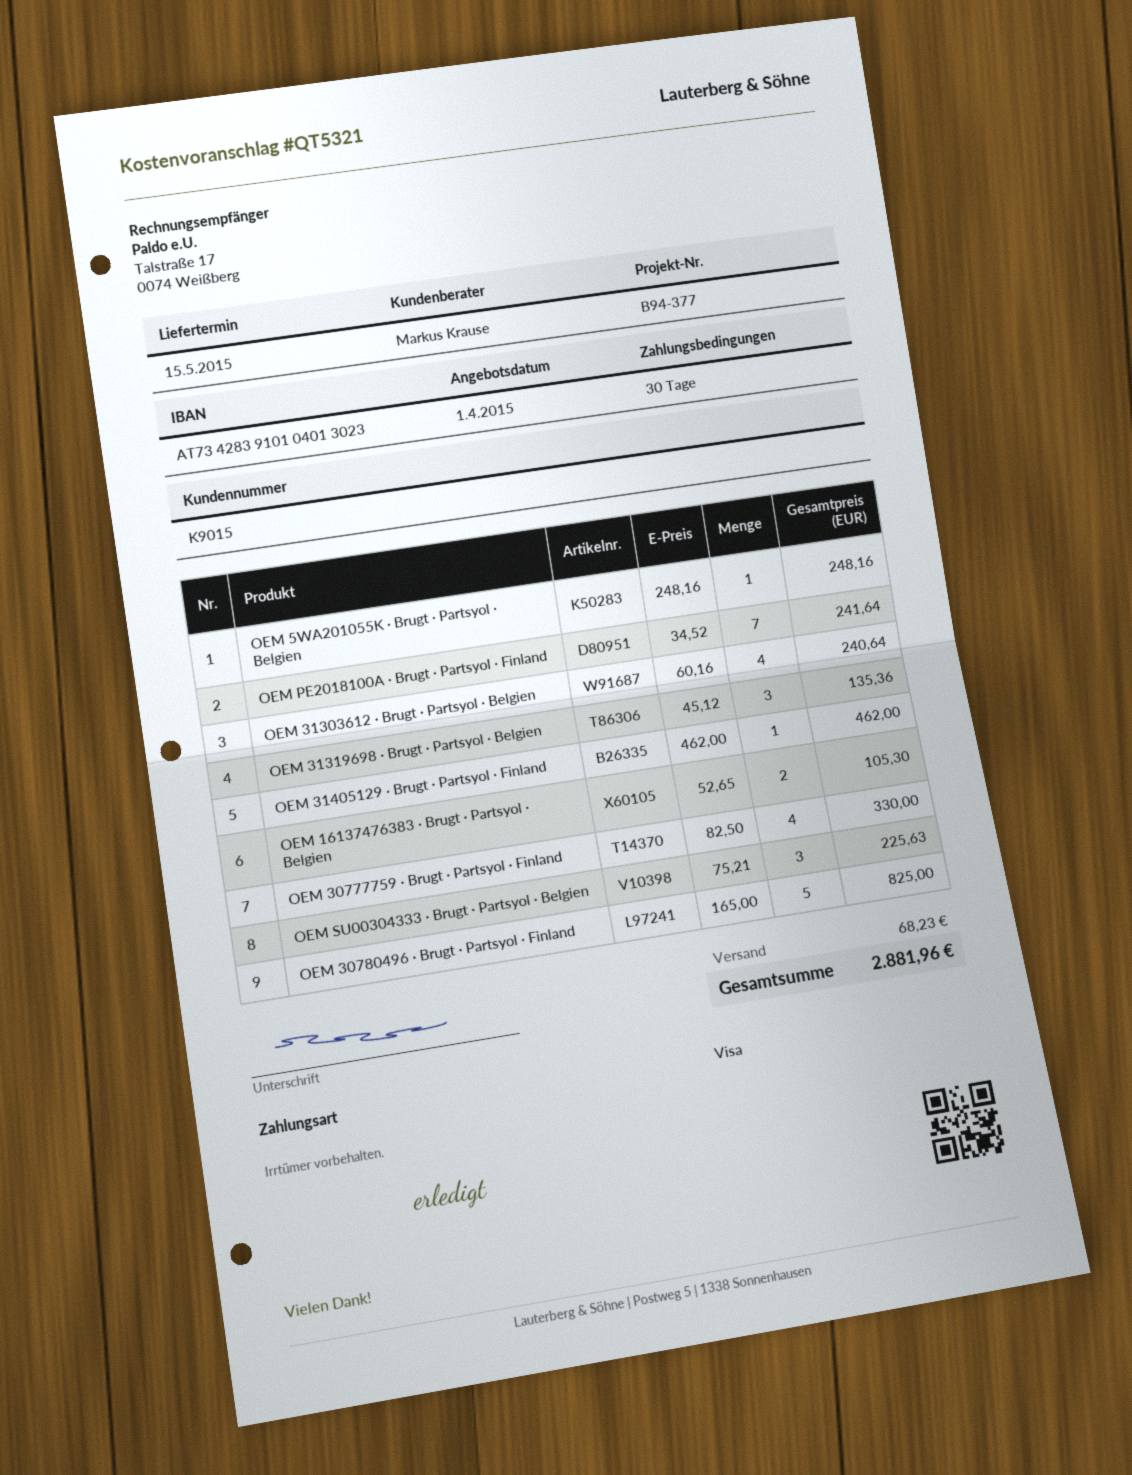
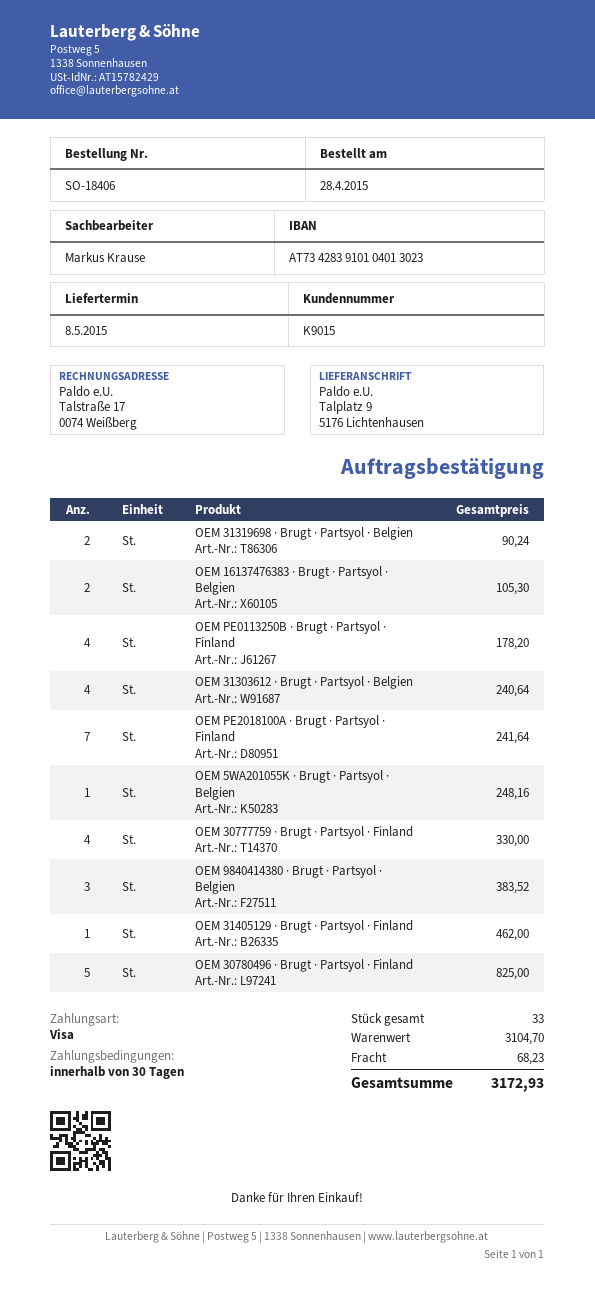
delivery date: 2015-05-15 -> 2015-05-08
OEM 31319698 · Brugt · Partsyol · Belgien: 3 for 135.36 -> 2 for 90.24
OEM SU00304333 · Brugt · Partsyol · Belgien: 3 for 225.63 -> none
OEM PE0113250B · Brugt · Partsyol · Finland: none -> 4 for 178.20
OEM 9840414380 · Brugt · Partsyol · Belgien: none -> 3 for 383.52
total: 2881.96 -> 3172.93

